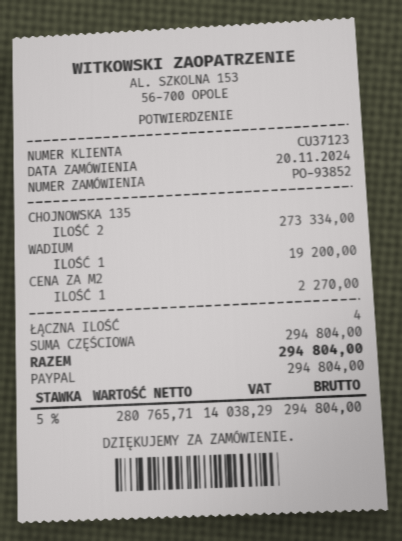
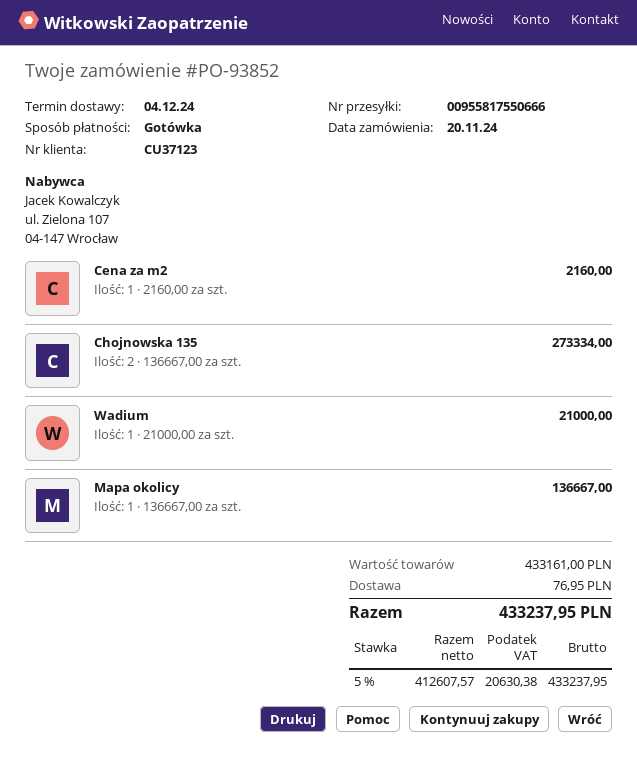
payment method: PayPal -> cash
WADIUM: 1 for 19200.00 -> 1 for 21000.00
CENA ZA M2: 1 for 2270.00 -> 1 for 2160.00
Mapa okolicy: none -> 1 for 136667.00
subtotal: 294804.00 -> 433161.00
shipping: none -> 76.95
net: 280765.71 -> 412607.57
tax: 5% = 14038.29 -> 5% = 20630.38
total: 294804.00 -> 433237.95

